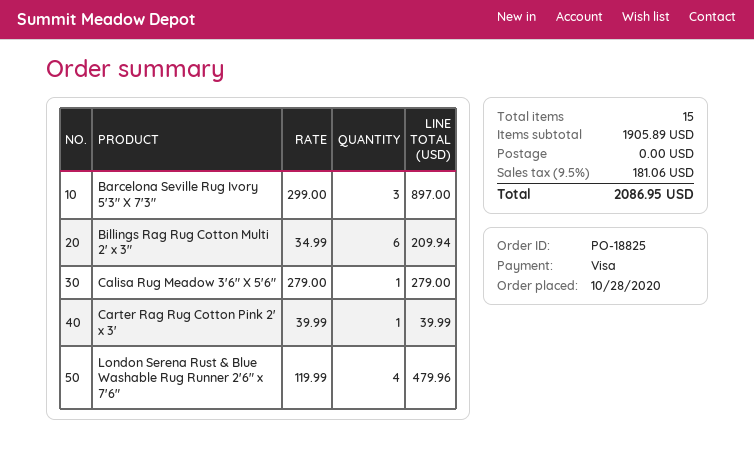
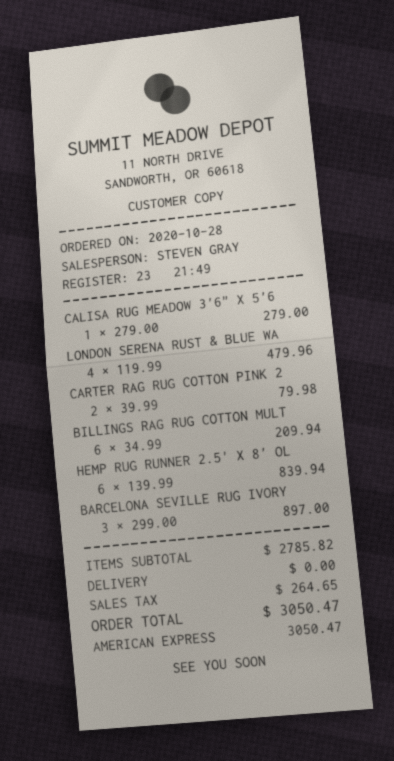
payment method: Visa -> American Express
Carter Rag Rug Cotton Pink 2' x 3': 1 x 39.99 = 39.99 -> 2 x 39.99 = 79.98
HEMP RUG RUNNER 2.5' X 8' OL: none -> 6 x 139.99 = 839.94
subtotal: 1905.89 -> 2785.82
tax: 181.06 -> 264.65
total: 2086.95 -> 3050.47

